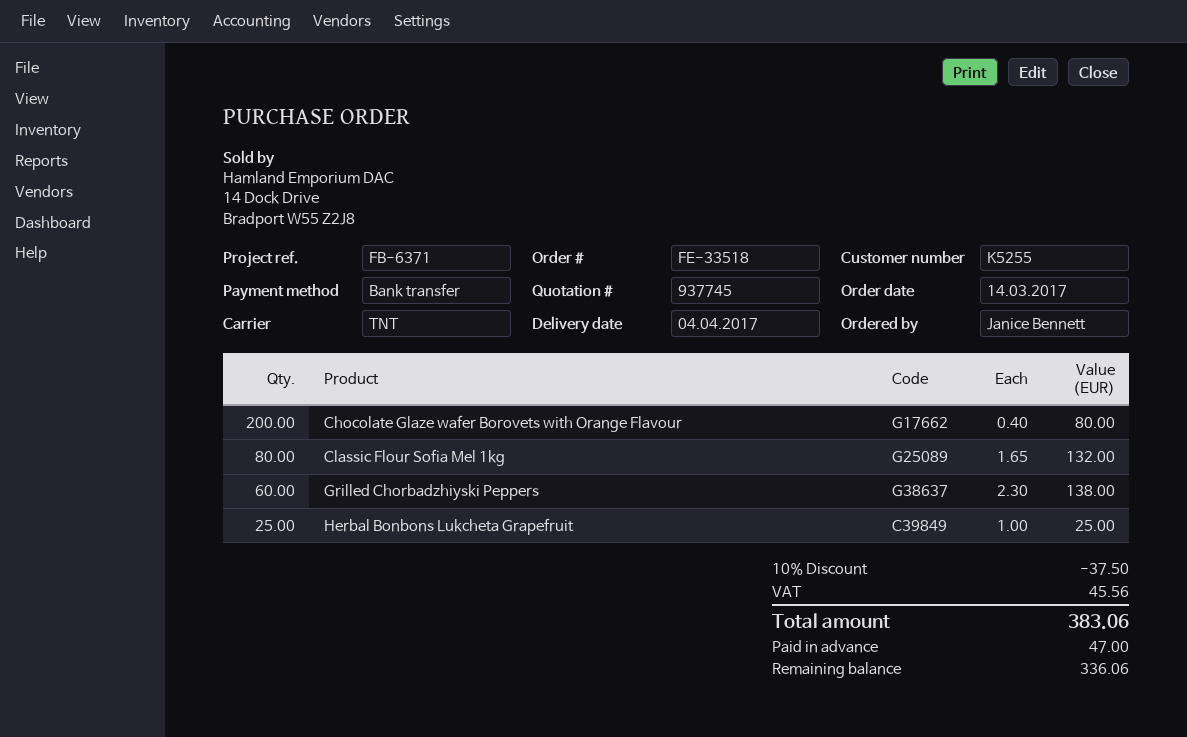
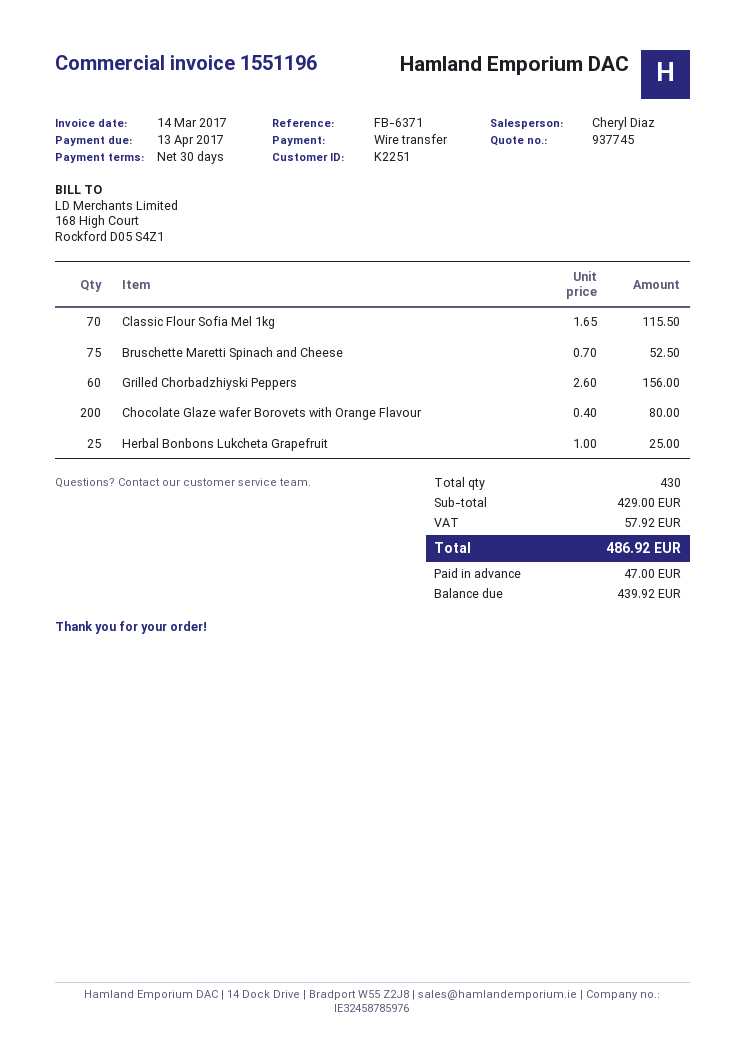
customer number: K5255 -> K2251
Classic Flour Sofia Mel 1kg: 80 x 1.65 = 132.00 -> 70 x 1.65 = 115.50
Grilled Chorbadzhiyski Peppers: 60 x 2.30 = 138.00 -> 60 x 2.60 = 156.00
Bruschette Maretti Spinach and Cheese: none -> 75 x 0.70 = 52.50
discount: 10% = 37.50 -> none
tax: 45.56 -> 57.92
total: 383.06 -> 486.92
balance: 336.06 -> 439.92

